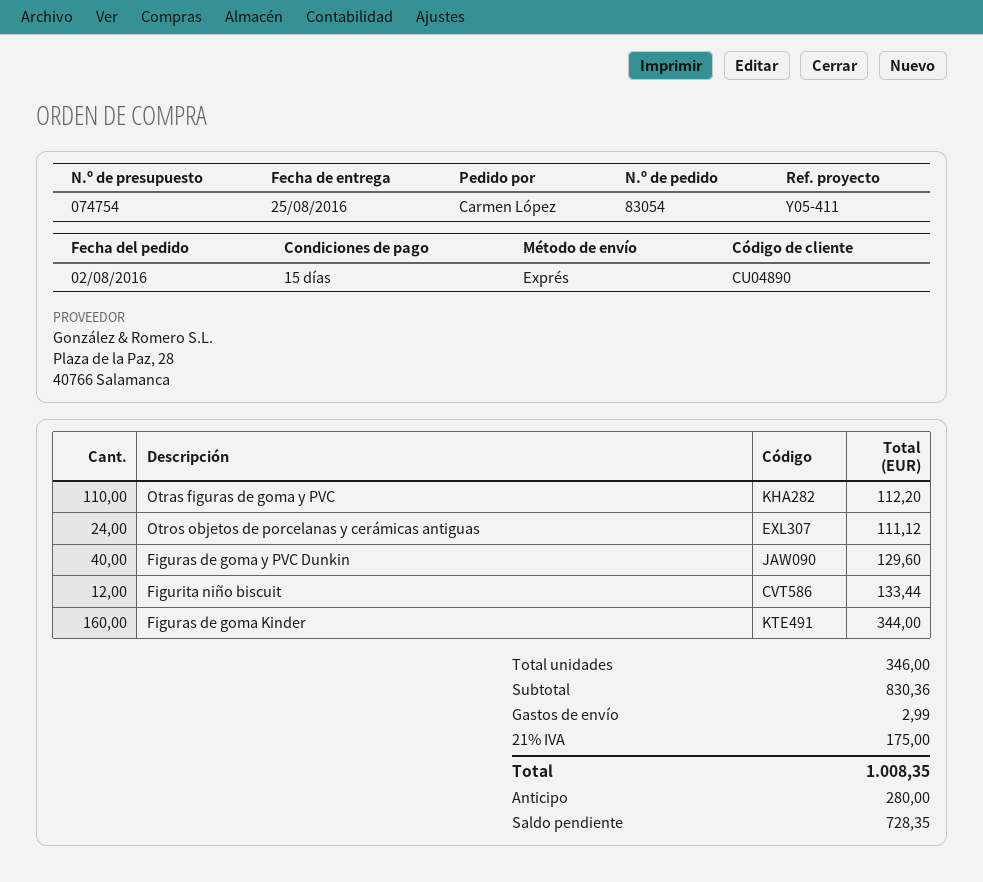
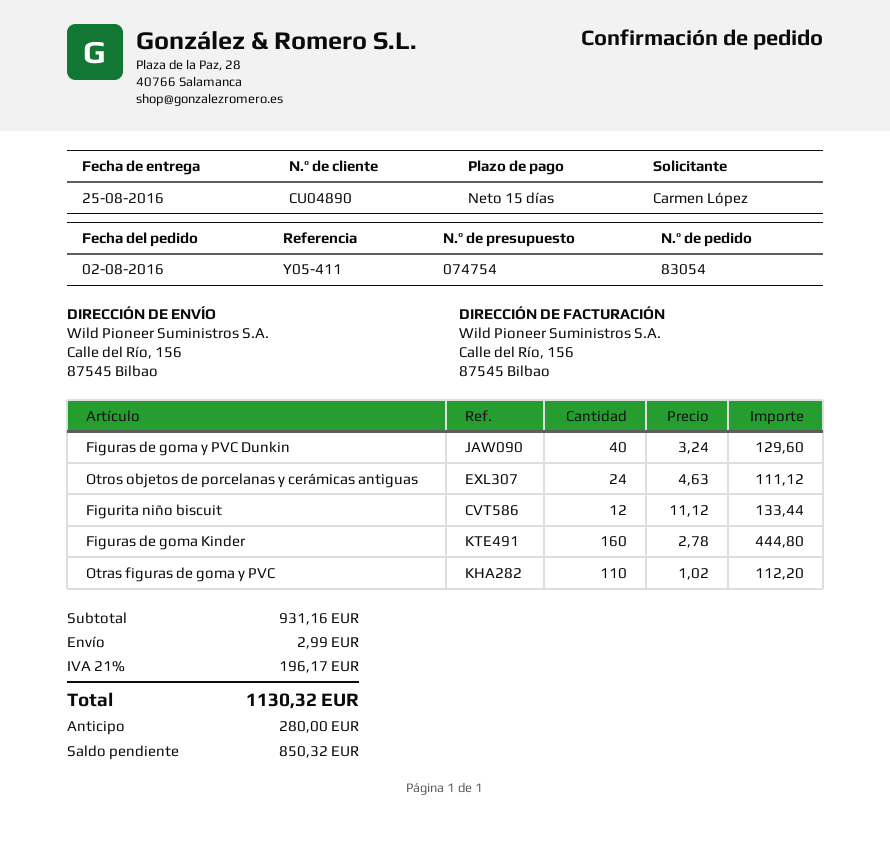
Figuras de goma Kinder: 160 for 344.00 -> 160 for 444.80
subtotal: 830.36 -> 931.16
tax: 21% = 175.00 -> 21% = 196.17
total: 1008.35 -> 1130.32
balance: 728.35 -> 850.32

